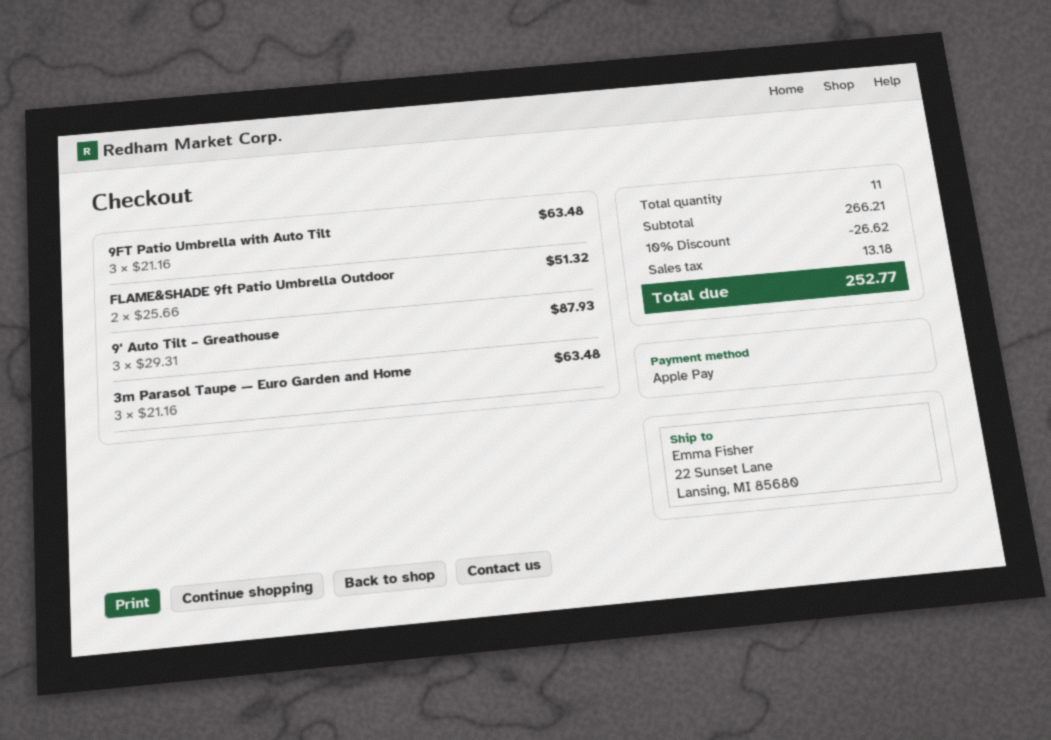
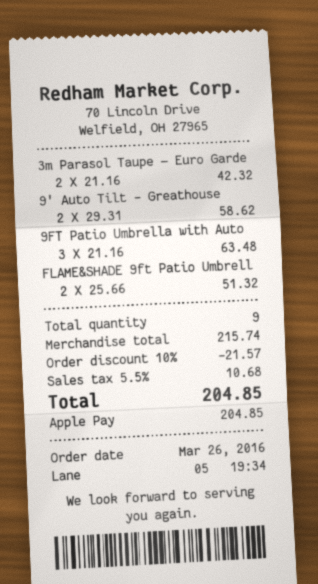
9' Auto Tilt – Greathouse: 3 x 29.31 = 87.93 -> 2 x 29.31 = 58.62
3m Parasol Taupe — Euro Garden and Home: 3 x 21.16 = 63.48 -> 2 x 21.16 = 42.32
total quantity: 11 -> 9
subtotal: 266.21 -> 215.74
discount: 10% = 26.62 -> 10% = 21.57
tax: 13.18 -> 10.68
total: 252.77 -> 204.85

